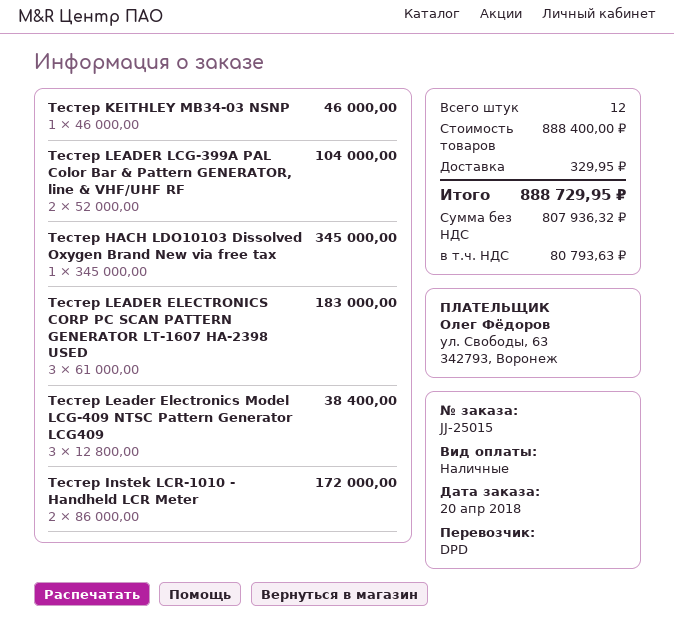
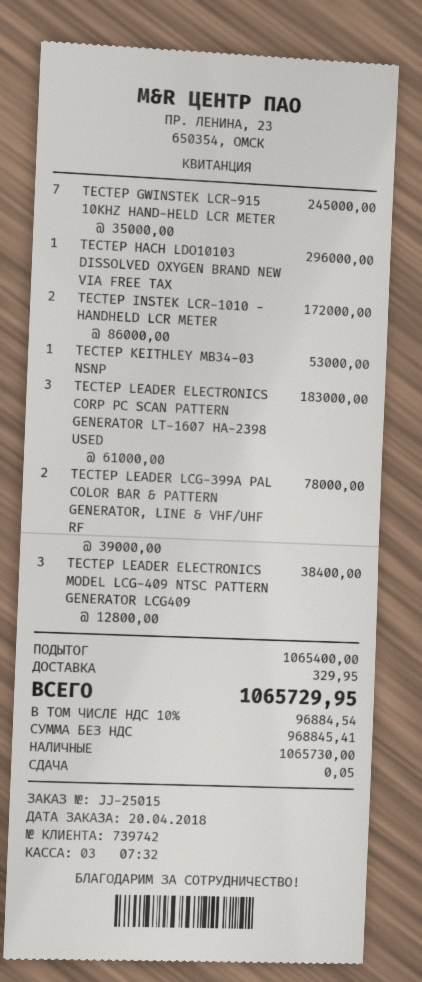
Тестер KEITHLEY MB34-03 NSNP: 1 x 46000.00 = 46000.00 -> 1 x 53000.00 = 53000.00
Тестер LEADER LCG-399A PAL Color Bar & Pattern GENERATOR, line & VHF/UHF RF: 2 x 52000.00 = 104000.00 -> 2 x 39000.00 = 78000.00
Тестер HACH LDO10103 Dissolved Oxygen Brand New via free tax: 1 x 345000.00 = 345000.00 -> 1 x 296000.00 = 296000.00
ТЕСТЕР GWINSTEK LCR-915 10KHZ HAND-HELD LCR METER: none -> 7 x 35000.00 = 245000.00
subtotal: 888400.00 -> 1065400.00
net: 807936.32 -> 968845.41
tax: 80793.63 -> 96884.54
total: 888729.95 -> 1065729.95

